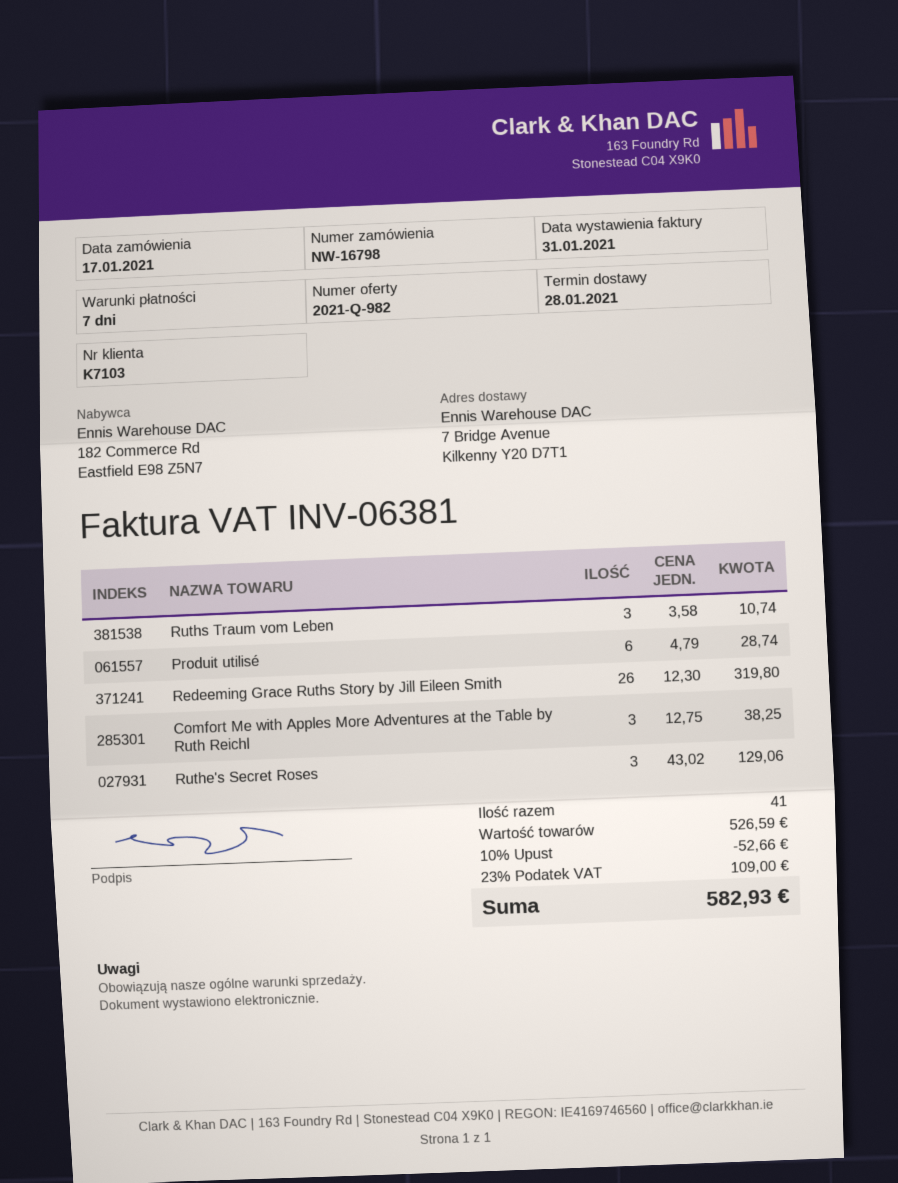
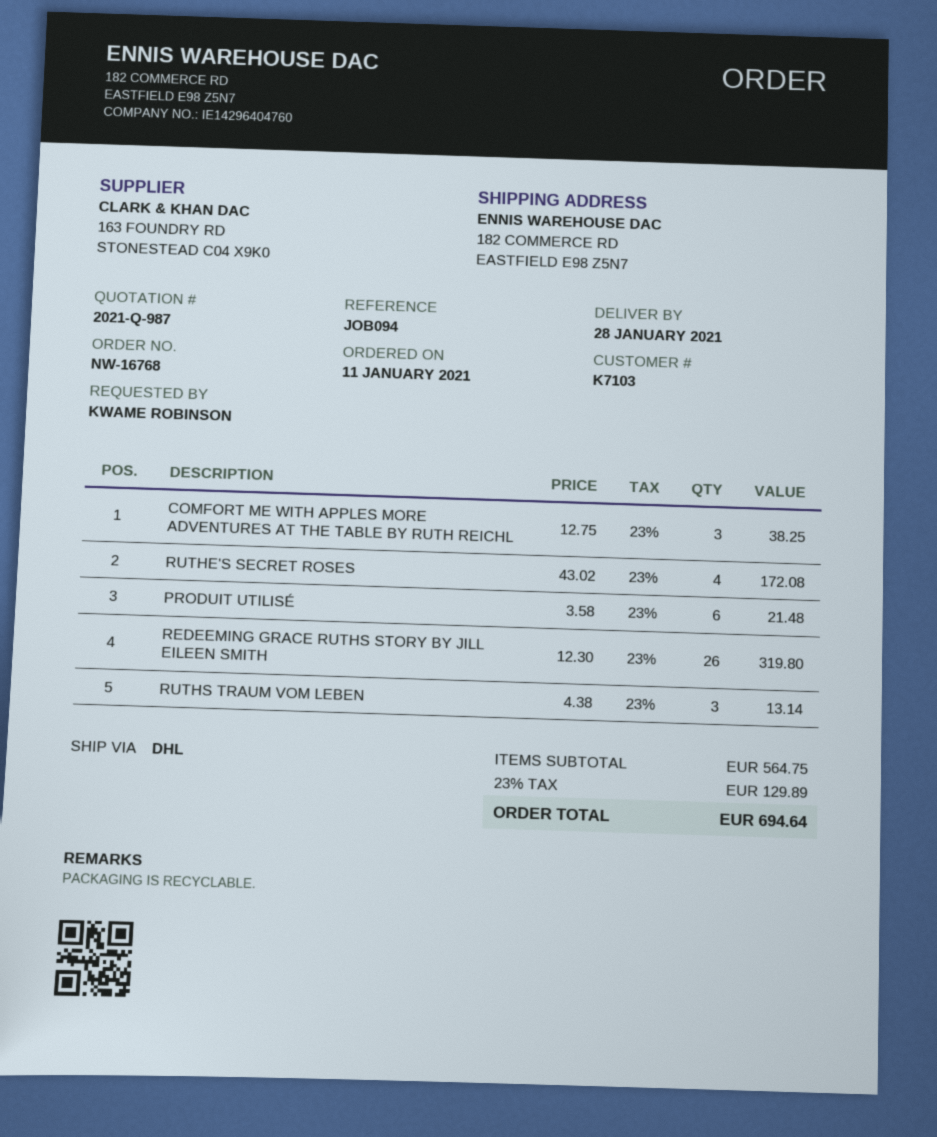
quote number: 2021-Q-982 -> 2021-Q-987
order number: NW-16798 -> NW-16768
order date: 2021-01-17 -> 2021-01-11
ship to: 7 Bridge Avenue, Kilkenny Y20 D7T1 -> 182 COMMERCE RD, EASTFIELD E98 Z5N7
Ruths Traum vom Leben: 3 x 3.58 = 10.74 -> 3 x 4.38 = 13.14
Produit utilisé: 6 x 4.79 = 28.74 -> 6 x 3.58 = 21.48
Ruthe's Secret Roses: 3 x 43.02 = 129.06 -> 4 x 43.02 = 172.08
subtotal: 526.59 -> 564.75
discount: 10% = 52.66 -> none
tax: 23% = 109.00 -> 23% = 129.89
total: 582.93 -> 694.64

